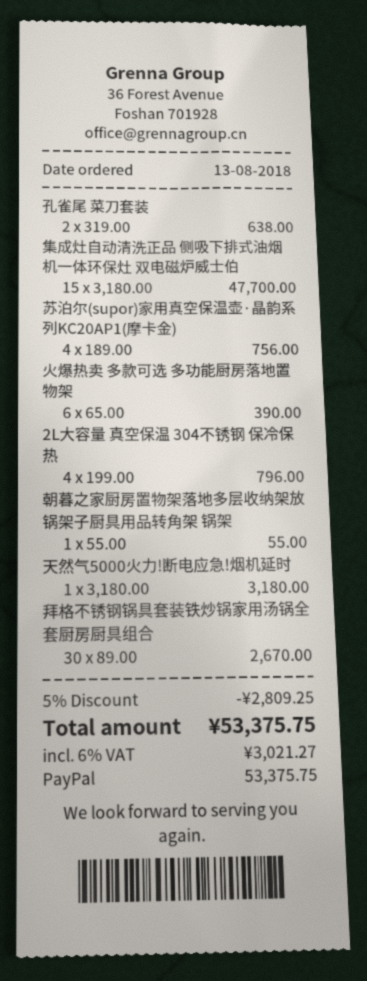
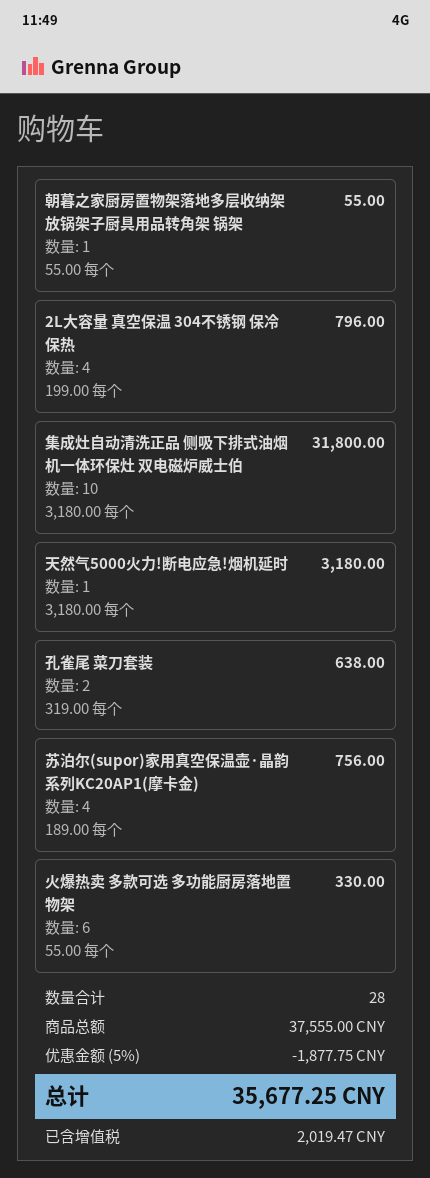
集成灶自动清洗正品 侧吸下排式油烟机一体环保灶 双电磁炉威士伯: 15 x 3180.00 = 47700.00 -> 10 x 3180.00 = 31800.00
火爆热卖 多款可选 多功能厨房落地置物架: 6 x 65.00 = 390.00 -> 6 x 55.00 = 330.00
拜格不锈钢锅具套装铁炒锅家用汤锅全套厨房厨具组合: 30 x 89.00 = 2670.00 -> none
discount: 5% = 2809.25 -> 5% = 1877.75
tax: 3021.27 -> 2019.47
total: 53375.75 -> 35677.25

